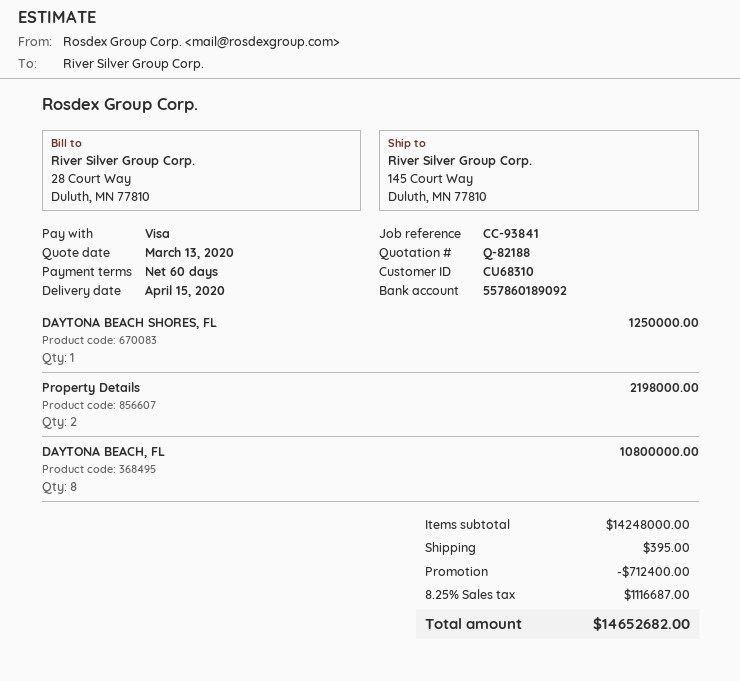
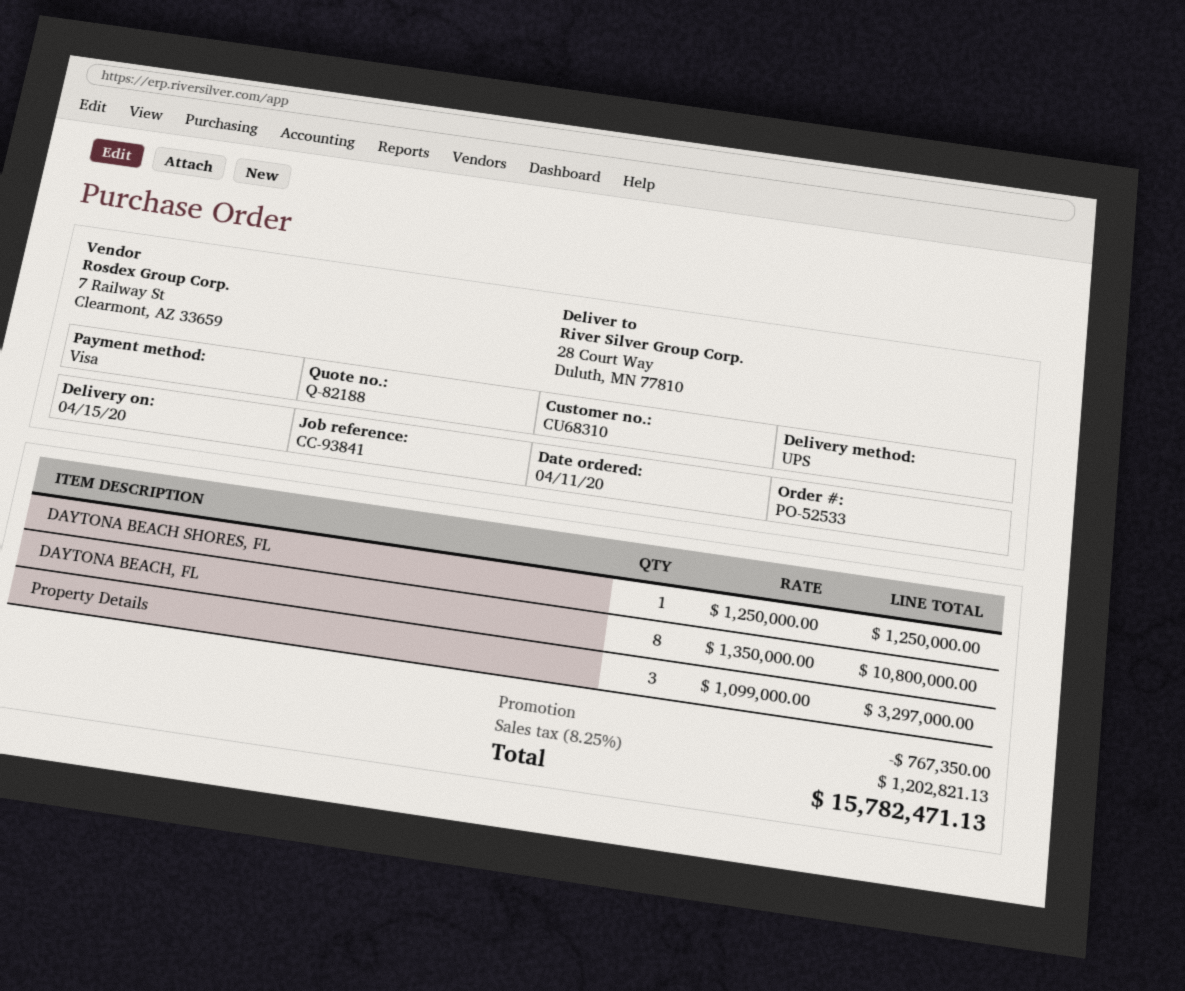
ship to: 145 Court Way, Duluth, MN 77810 -> 28 Court Way, Duluth, MN 77810
Property Details: 2 for 2198000.00 -> 3 for 3297000.00
discount: 712400.00 -> 767350.00
shipping: 395.00 -> none
tax: 8.25% = 1116687.00 -> 8.25% = 1202821.13
total: 14652682.00 -> 15782471.13

